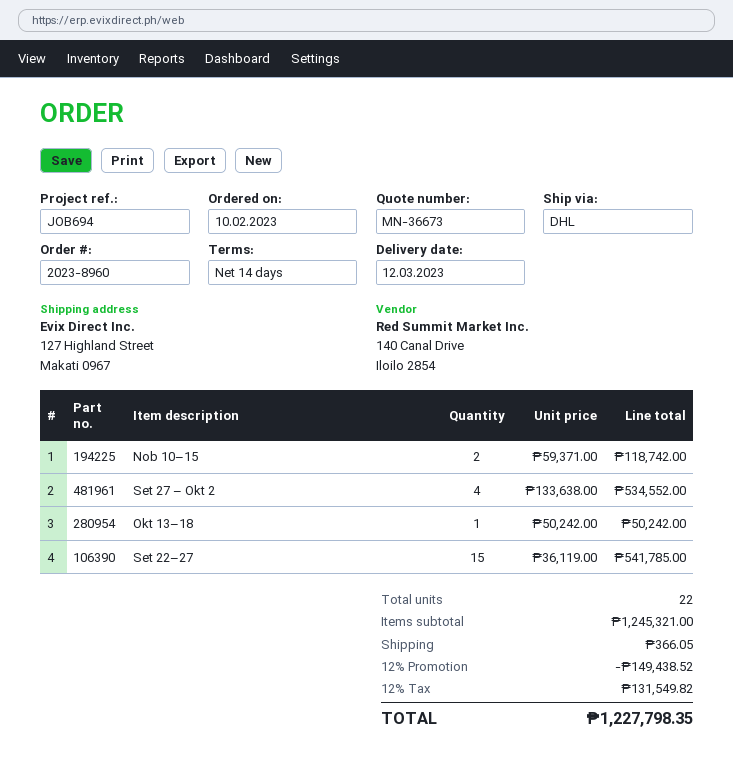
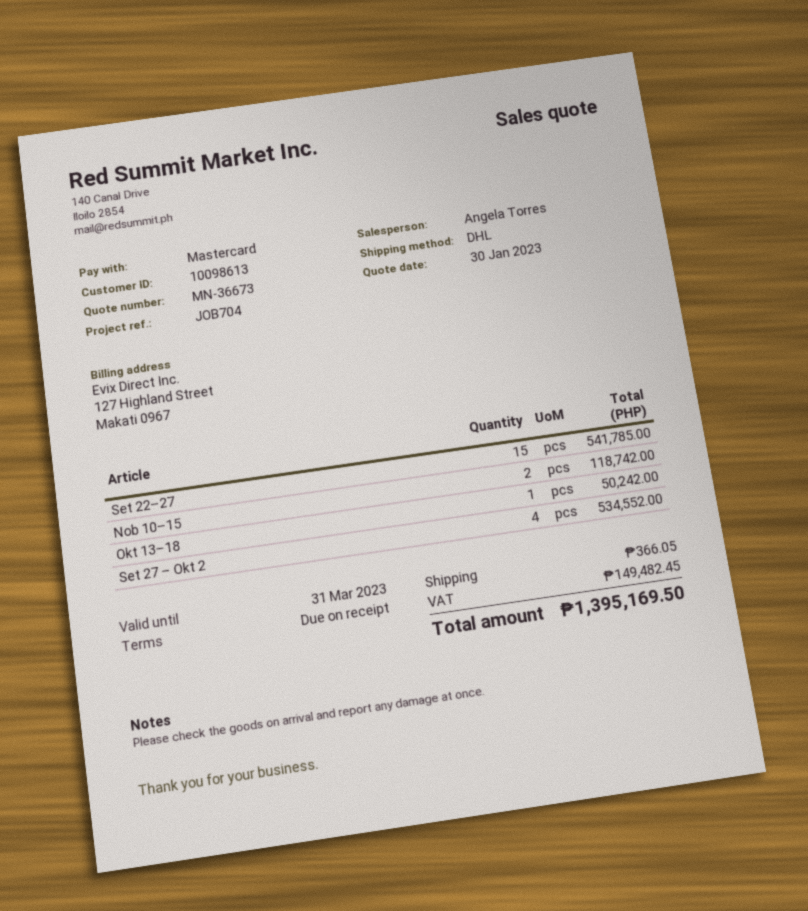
payment terms: 14 days -> on receipt
reference: JOB694 -> JOB704
discount: 12% = 149438.52 -> none
tax: 131549.82 -> 149482.45
total: 1227798.35 -> 1395169.50

